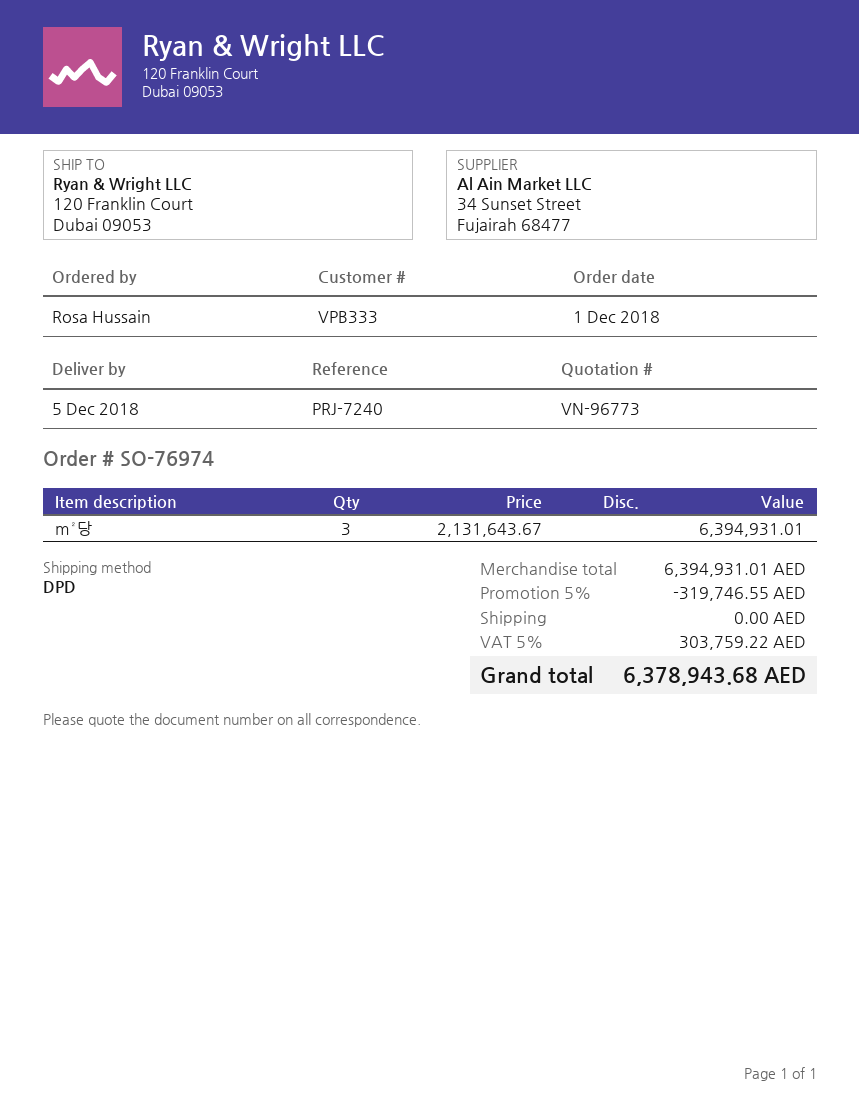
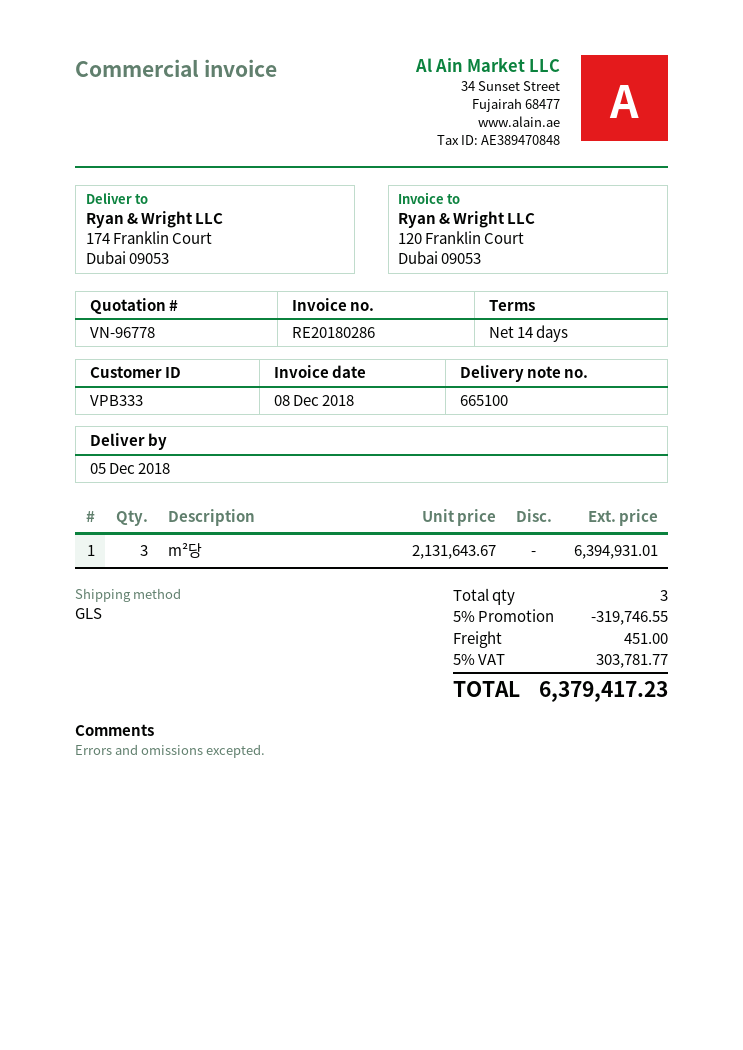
quote number: VN-96773 -> VN-96778
shipping method: DPD -> GLS
ship to: 120 Franklin Court, Dubai 09053 -> 174 Franklin Court, Dubai 09053
shipping: 0.00 -> 451.00
tax: 5% = 303759.22 -> 5% = 303781.77
total: 6378943.68 -> 6379417.23

